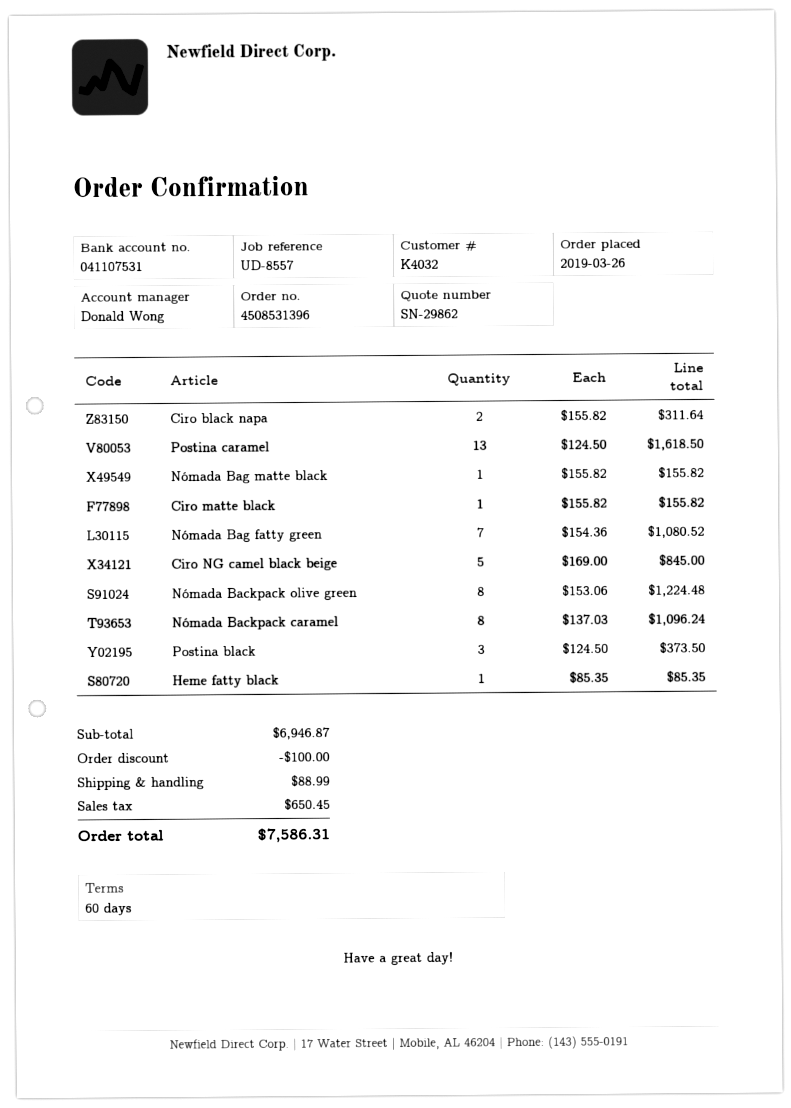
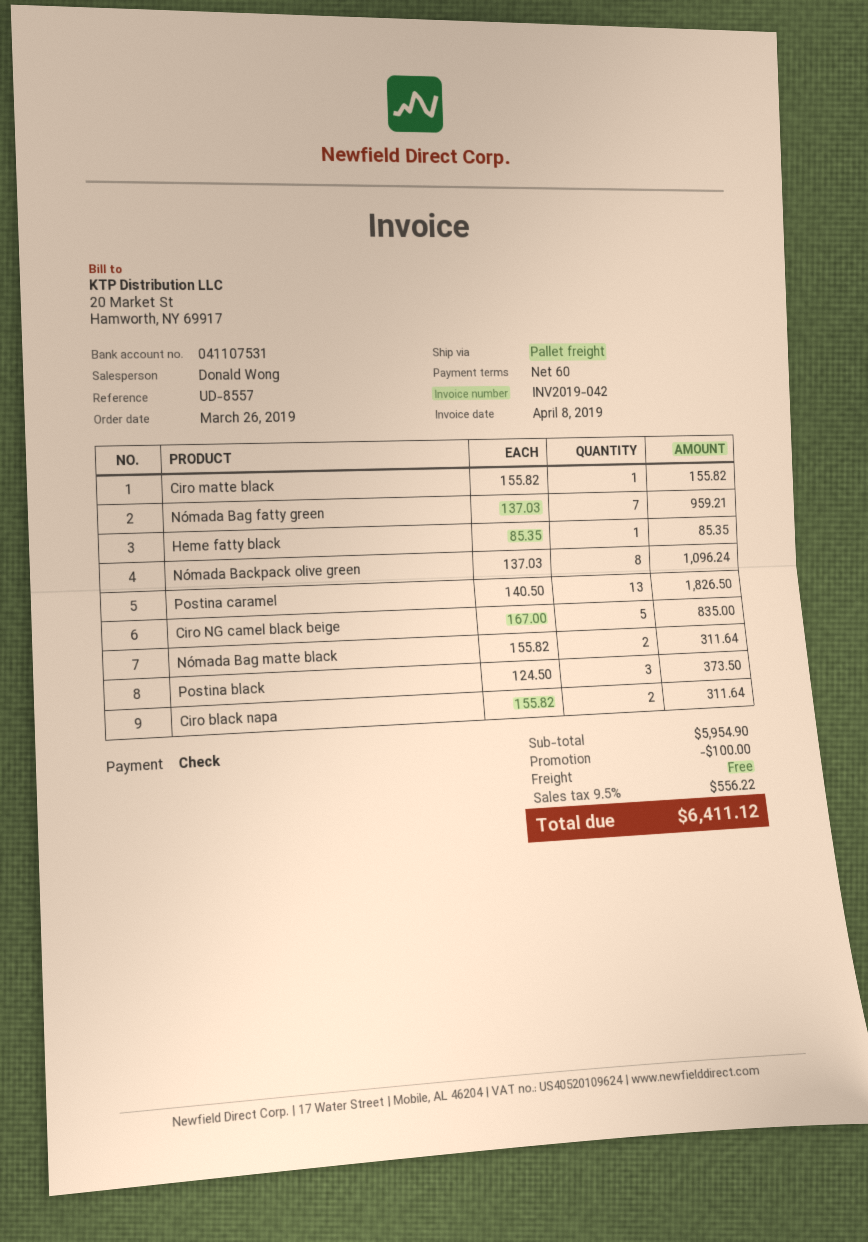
Postina caramel: 13 x 124.50 = 1618.50 -> 13 x 140.50 = 1826.50
Nómada Bag matte black: 1 x 155.82 = 155.82 -> 2 x 155.82 = 311.64
Nómada Bag fatty green: 7 x 154.36 = 1080.52 -> 7 x 137.03 = 959.21
Ciro NG camel black beige: 5 x 169.00 = 845.00 -> 5 x 167.00 = 835.00
Nómada Backpack olive green: 8 x 153.06 = 1224.48 -> 8 x 137.03 = 1096.24
Nómada Backpack caramel: 8 x 137.03 = 1096.24 -> none
subtotal: 6946.87 -> 5954.90
shipping: 88.99 -> 0.00
tax: 650.45 -> 556.22
total: 7586.31 -> 6411.12

